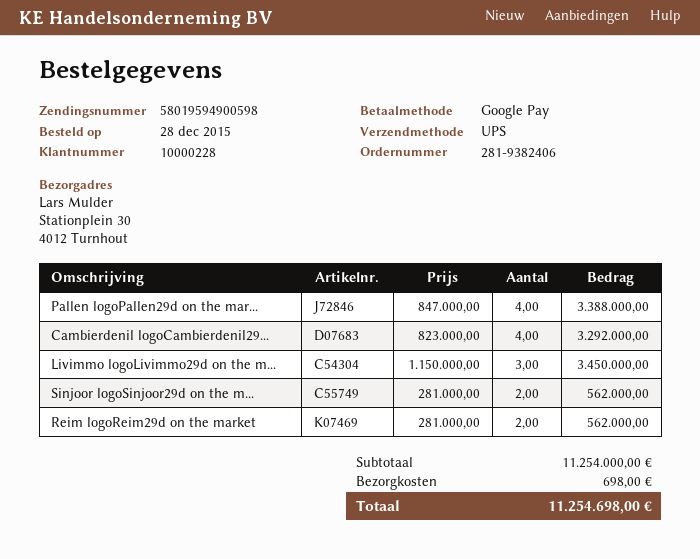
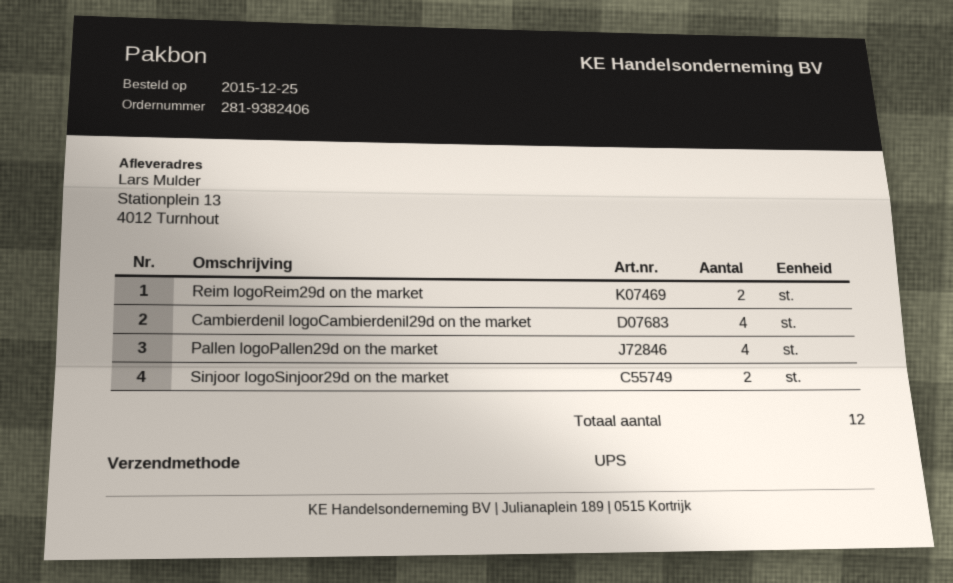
order date: 2015-12-28 -> 2015-12-25
ship to: Stationplein 30, 4012 Turnhout -> Stationplein 13, 4012 Turnhout
Livimmo logoLivimmo29d on the m...: 3 -> none

